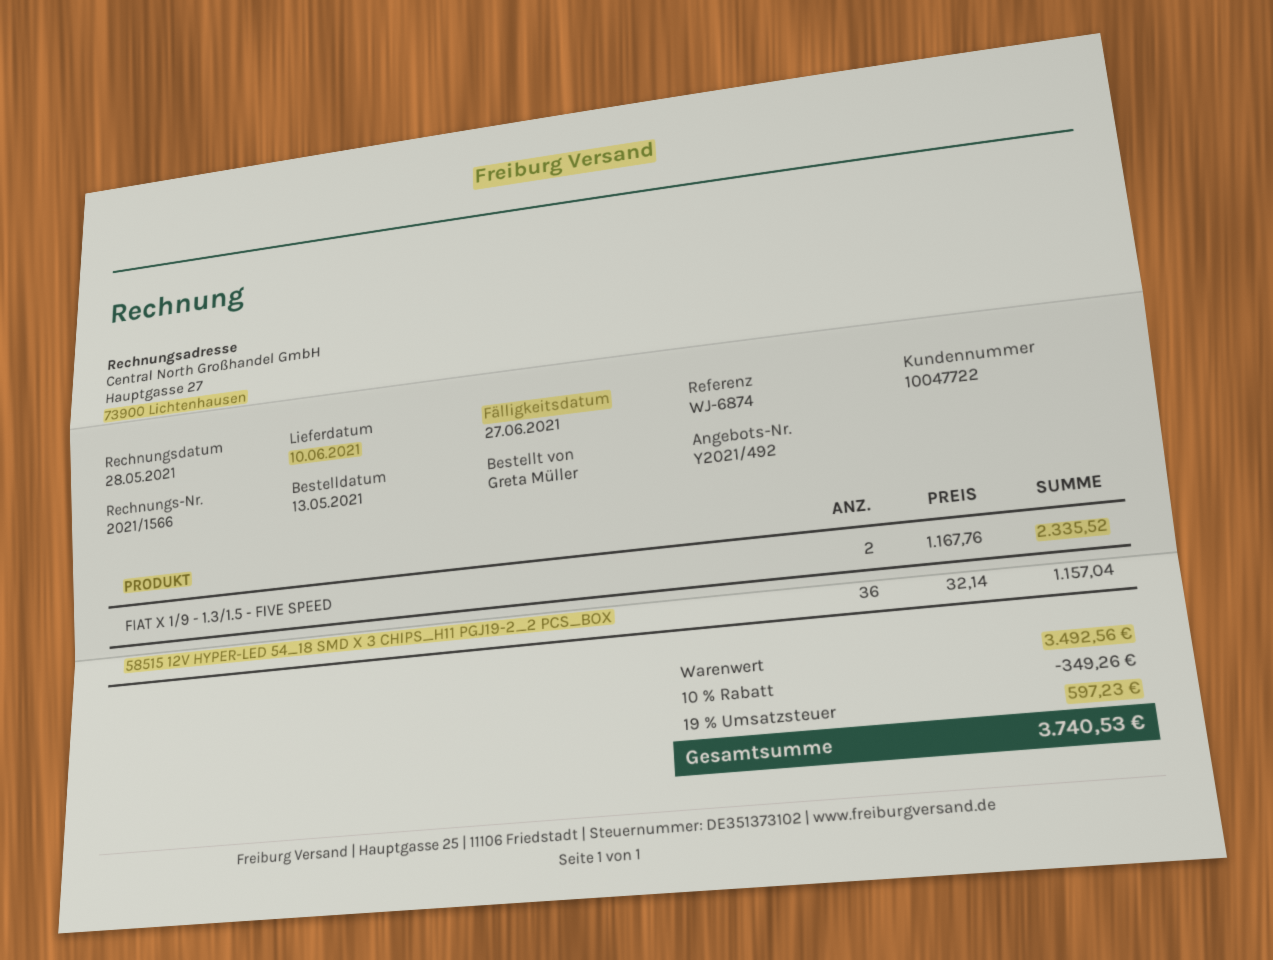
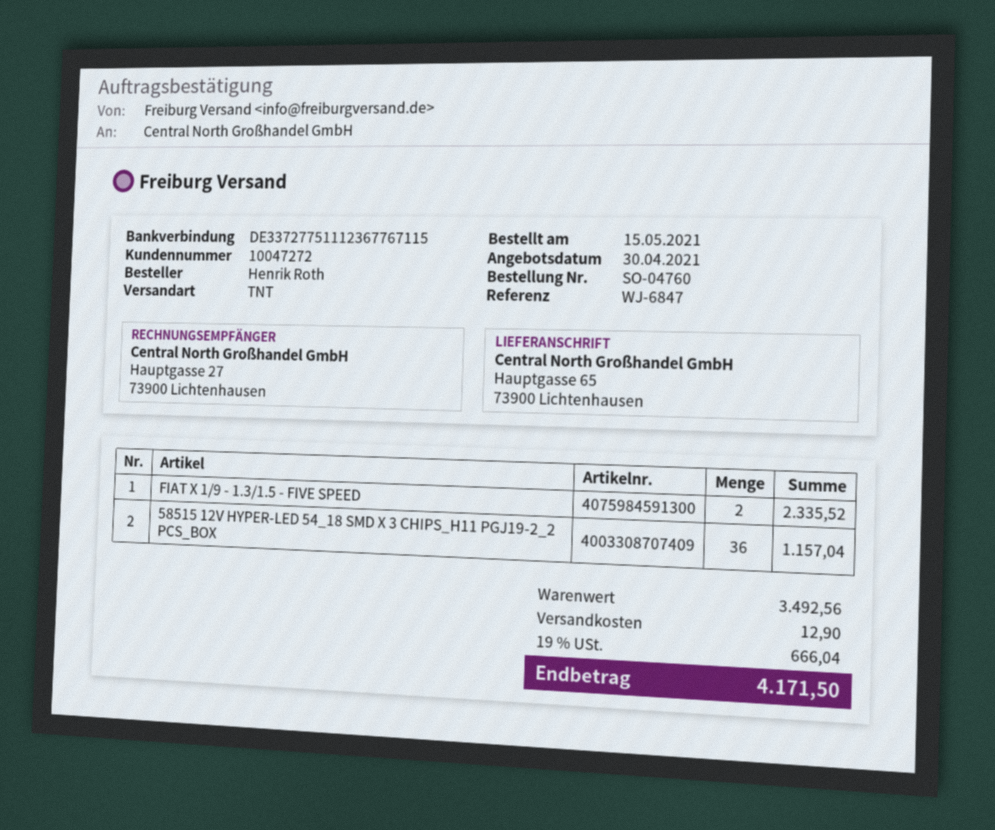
order date: 2021-05-13 -> 2021-05-15
customer number: 10047722 -> 10047272
reference: WJ-6874 -> WJ-6847
ordered by: Greta Müller -> Henrik Roth
discount: 10% = 349.26 -> none
shipping: none -> 12.90
tax: 19% = 597.23 -> 19% = 666.04
total: 3740.53 -> 4171.50

